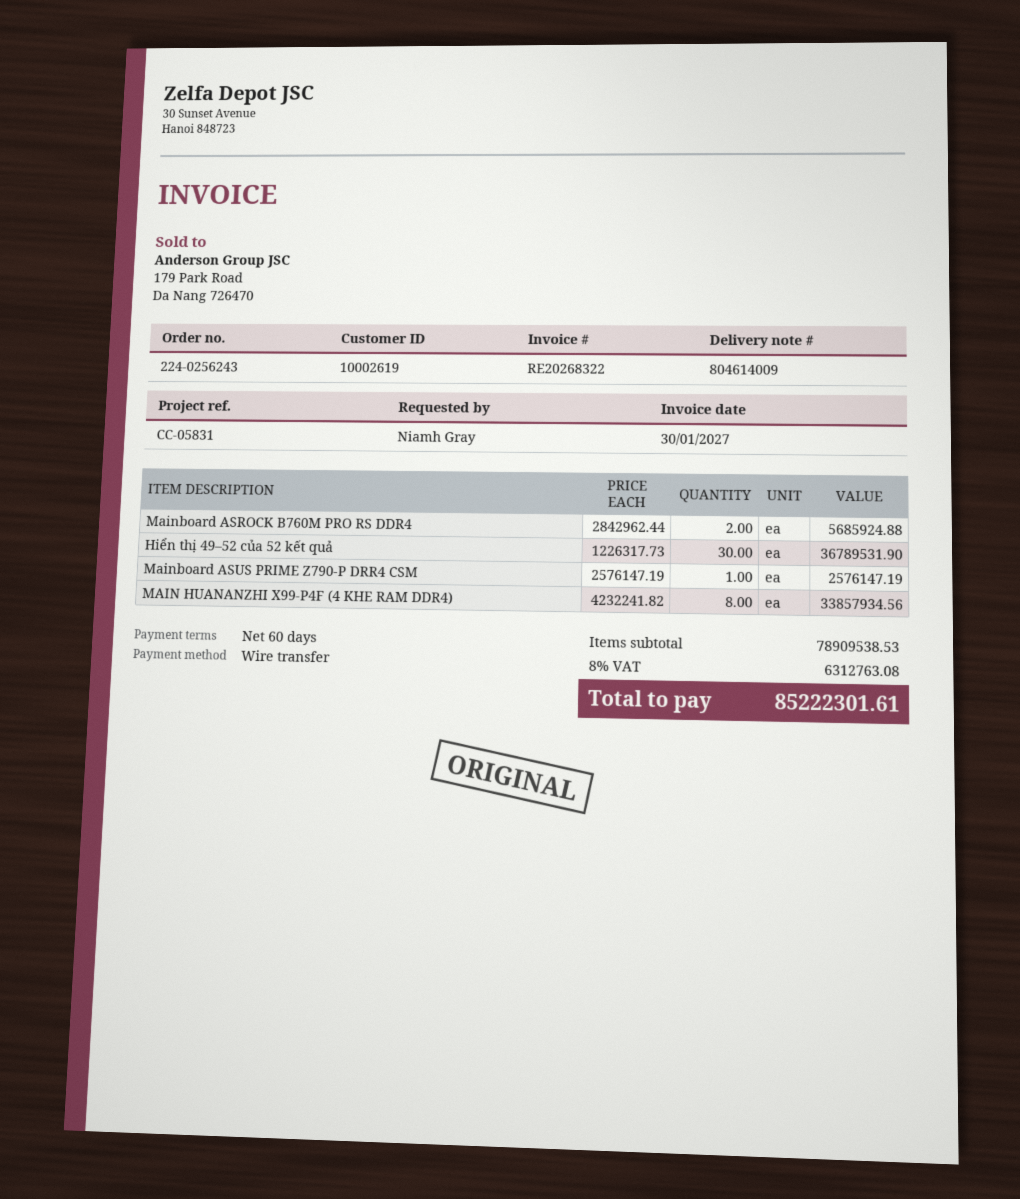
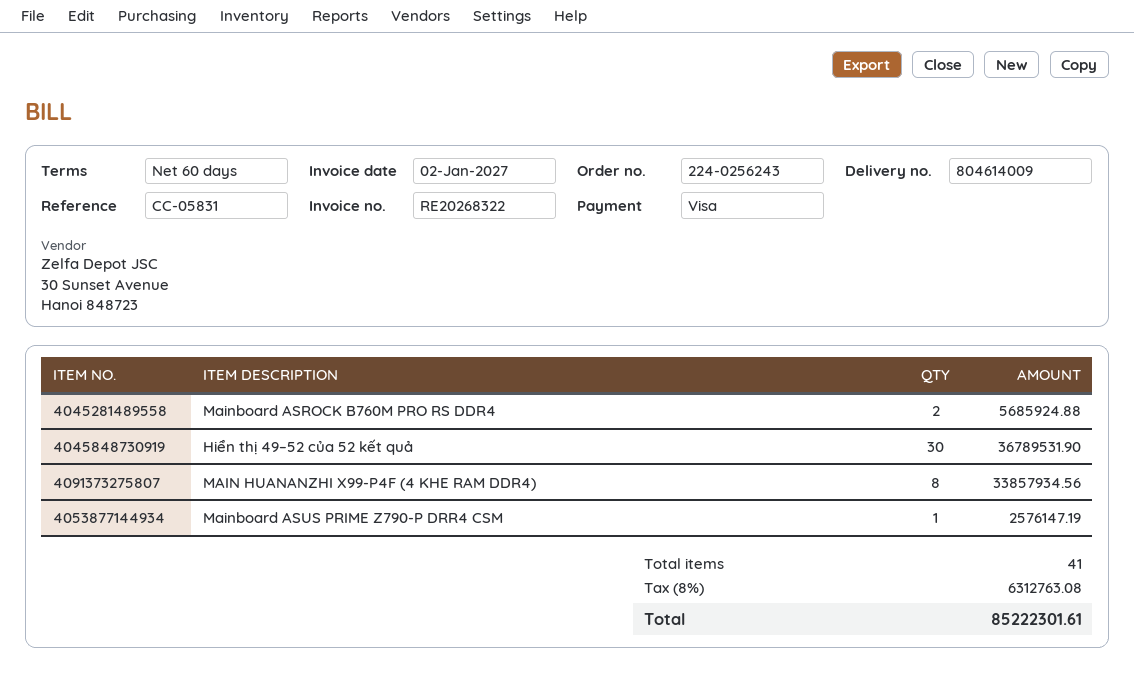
invoice date: 2027-01-30 -> 2027-01-02
payment method: bank transfer -> Visa

